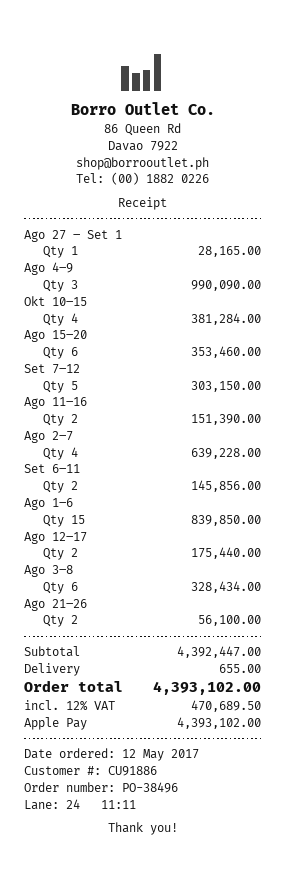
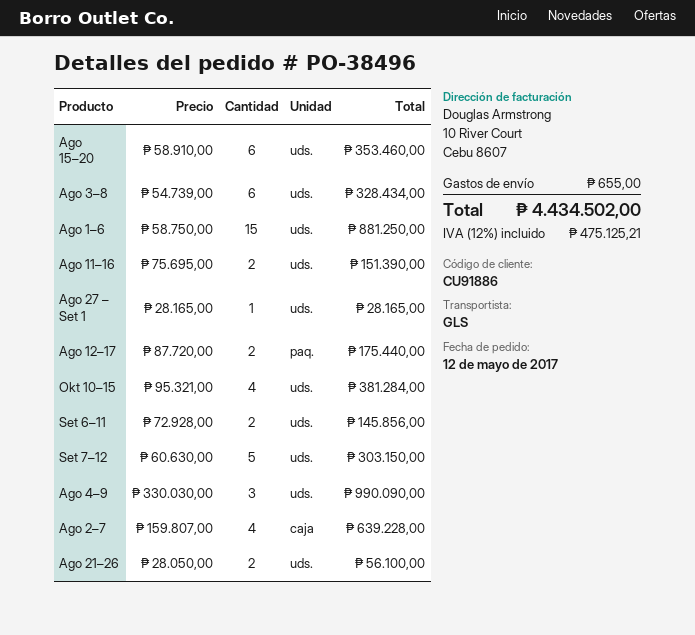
Ago 1–6: 15 for 839850.00 -> 15 for 881250.00
tax: 12% = 470689.50 -> 12% = 475125.21
total: 4393102.00 -> 4434502.00

